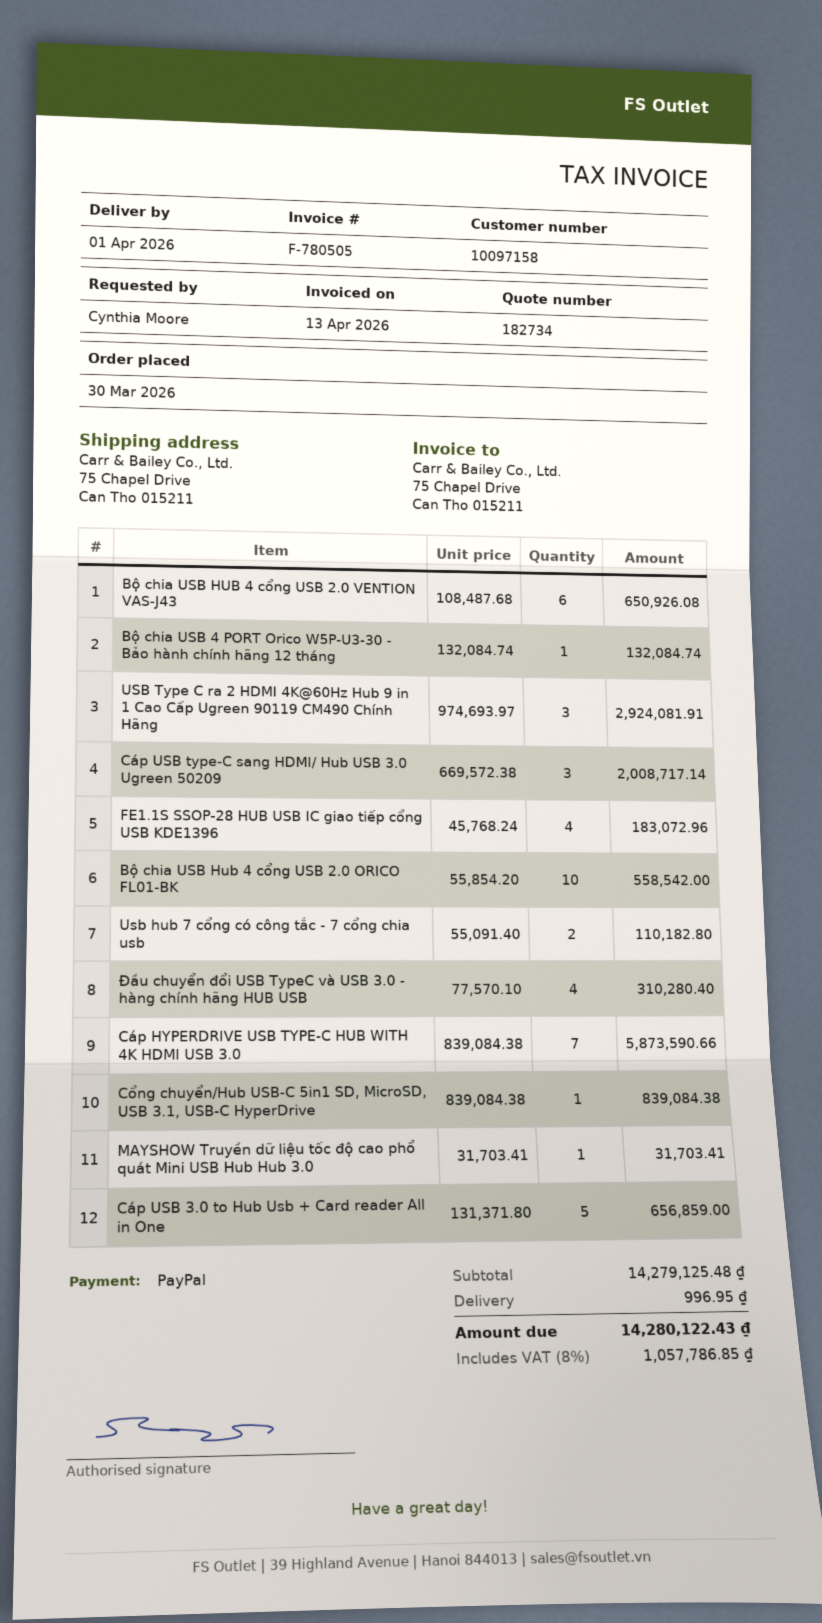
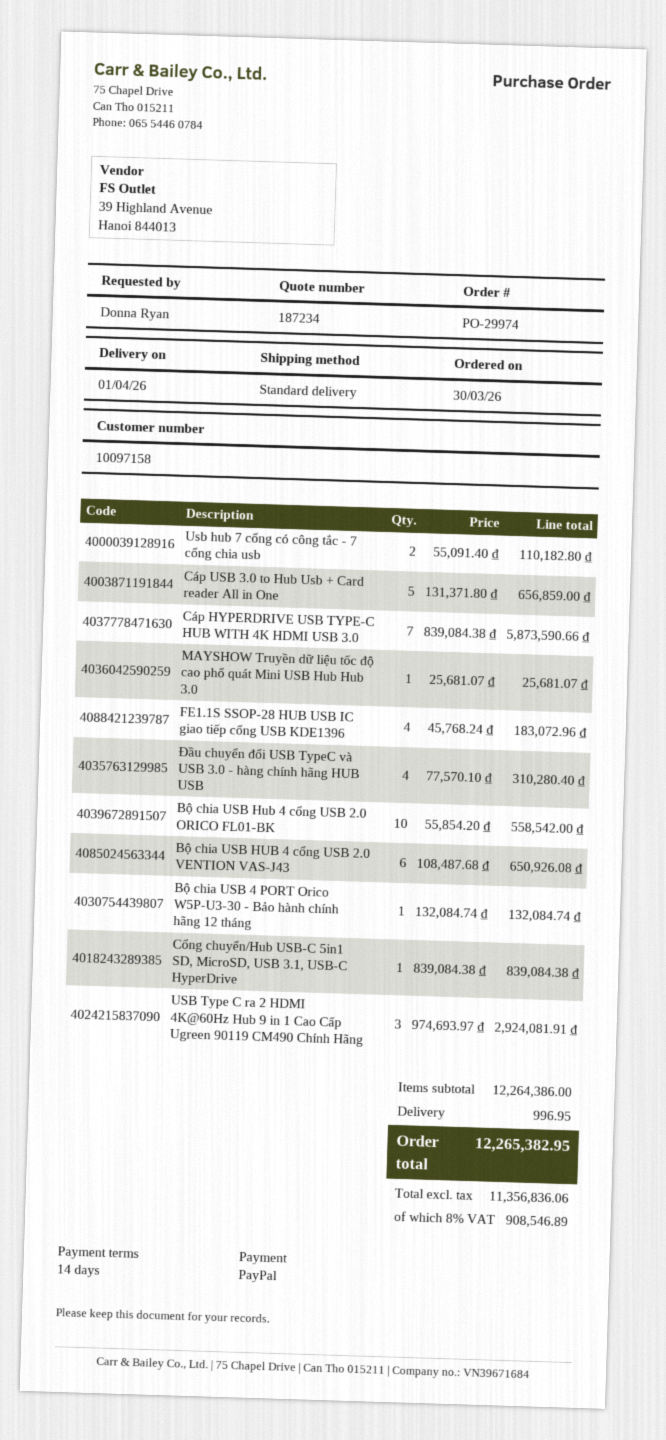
quote number: 182734 -> 187234
ordered by: Cynthia Moore -> Donna Ryan
Cáp USB type-C sang HDMI/ Hub USB 3.0 Ugreen 50209: 3 x 669572.38 = 2008717.14 -> none
MAYSHOW Truyền dữ liệu tốc độ cao phổ quát Mini USB Hub Hub 3.0: 1 x 31703.41 = 31703.41 -> 1 x 25681.07 = 25681.07
subtotal: 14279125.48 -> 12264386.00
tax: 8% = 1057786.85 -> 8% = 908546.89
total: 14280122.43 -> 12265382.95

